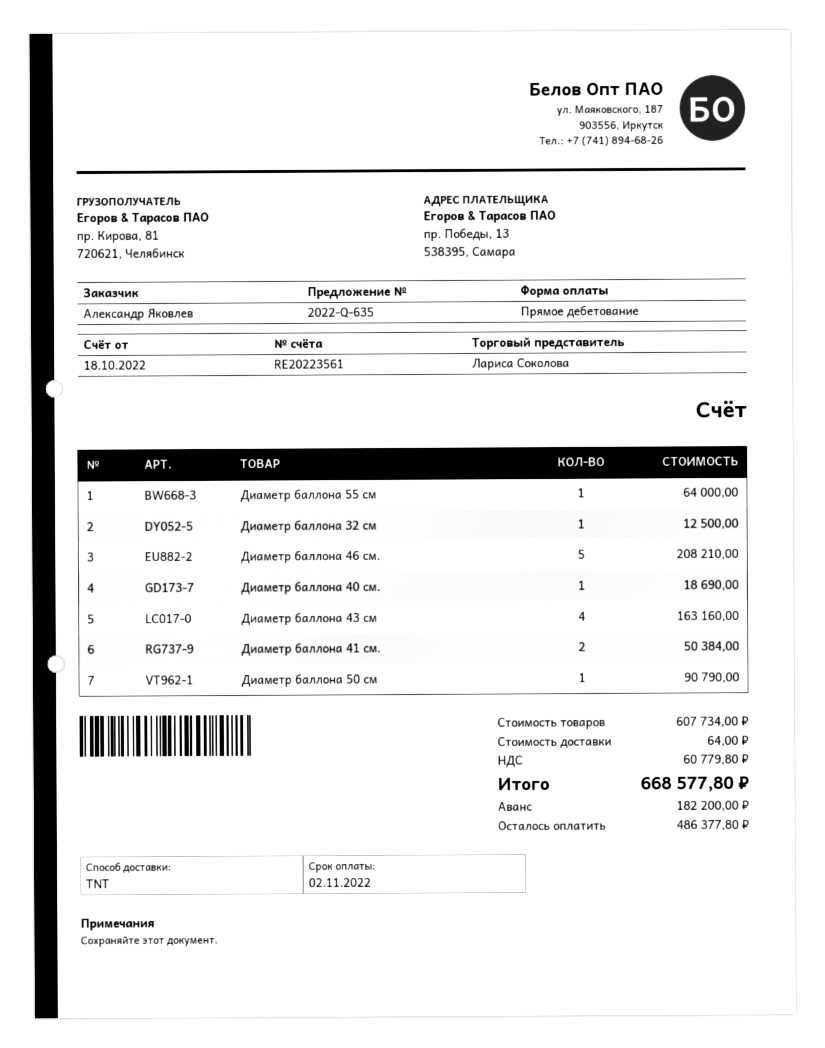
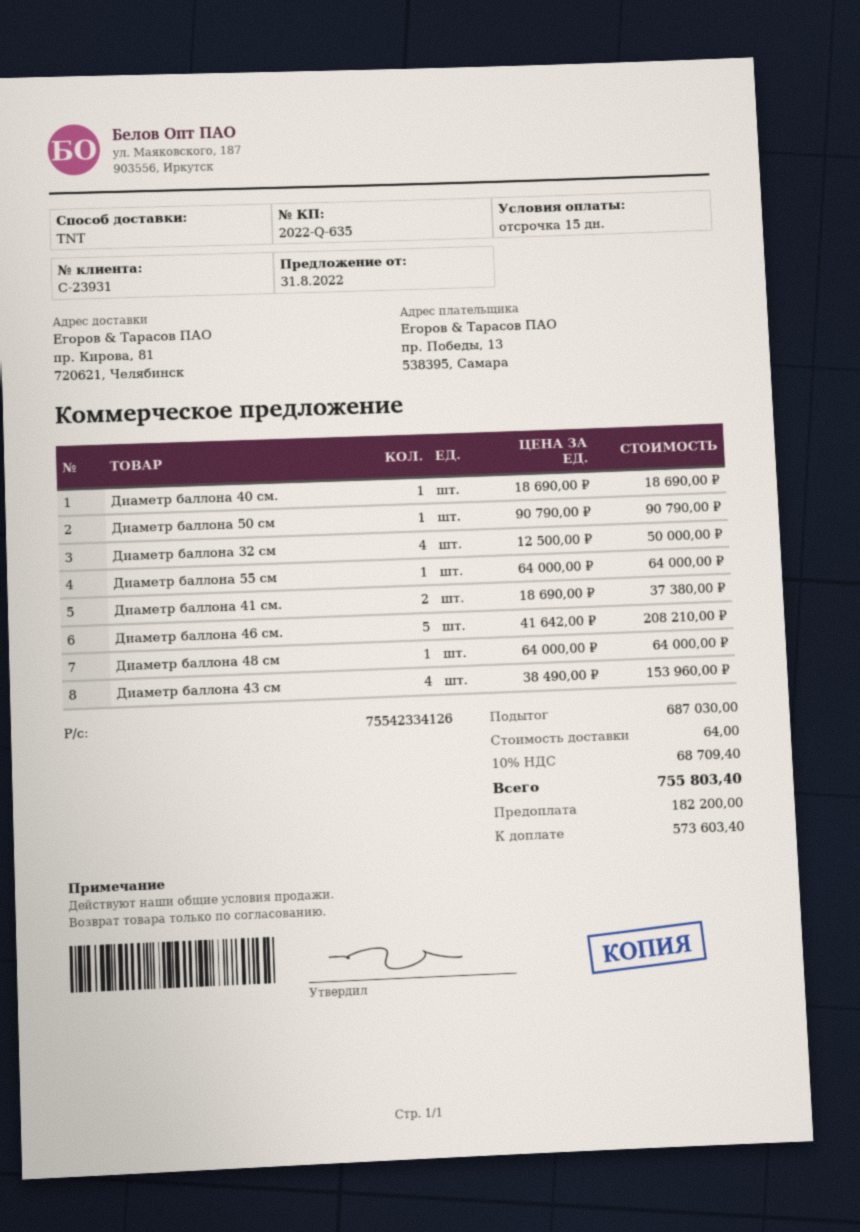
Диаметр баллона 32 см: 1 for 12500.00 -> 4 for 50000.00
Диаметр баллона 43 см: 4 for 163160.00 -> 4 for 153960.00
Диаметр баллона 41 см.: 2 for 50384.00 -> 2 for 37380.00
Диаметр баллона 48 см: none -> 1 for 64000.00
subtotal: 607734.00 -> 687030.00
tax: 60779.80 -> 68709.40
total: 668577.80 -> 755803.40
balance: 486377.80 -> 573603.40

